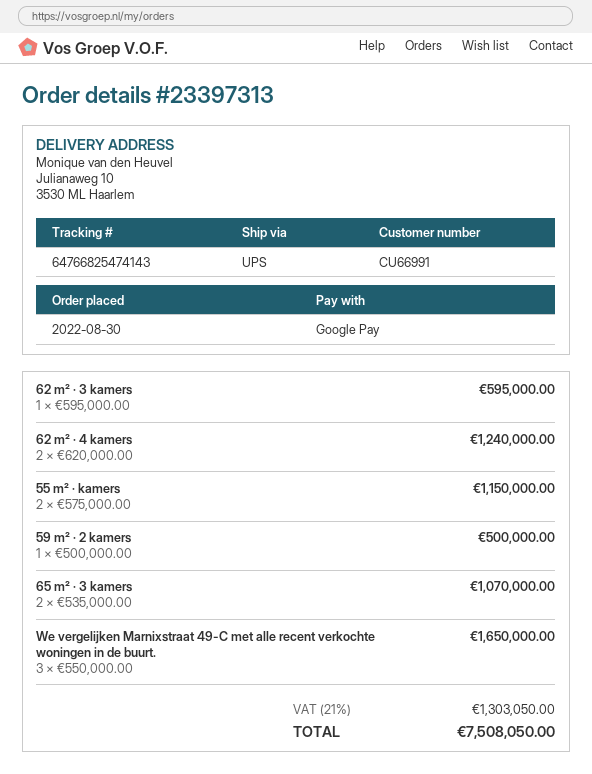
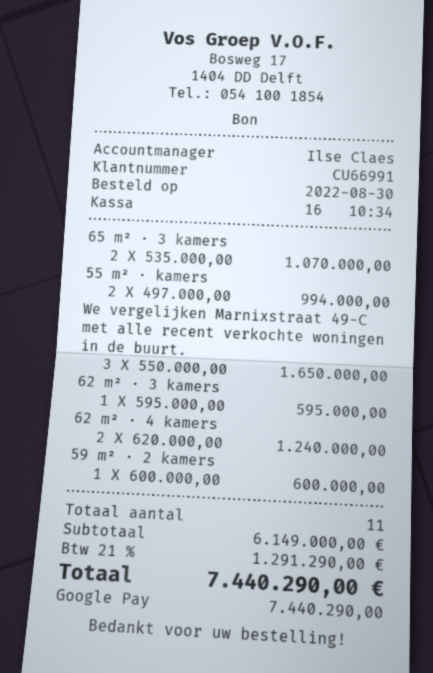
55 m² · kamers: 2 x 575000.00 = 1150000.00 -> 2 x 497000.00 = 994000.00
59 m² · 2 kamers: 1 x 500000.00 = 500000.00 -> 1 x 600000.00 = 600000.00
tax: 21% = 1303050.00 -> 21% = 1291290.00
total: 7508050.00 -> 7440290.00

